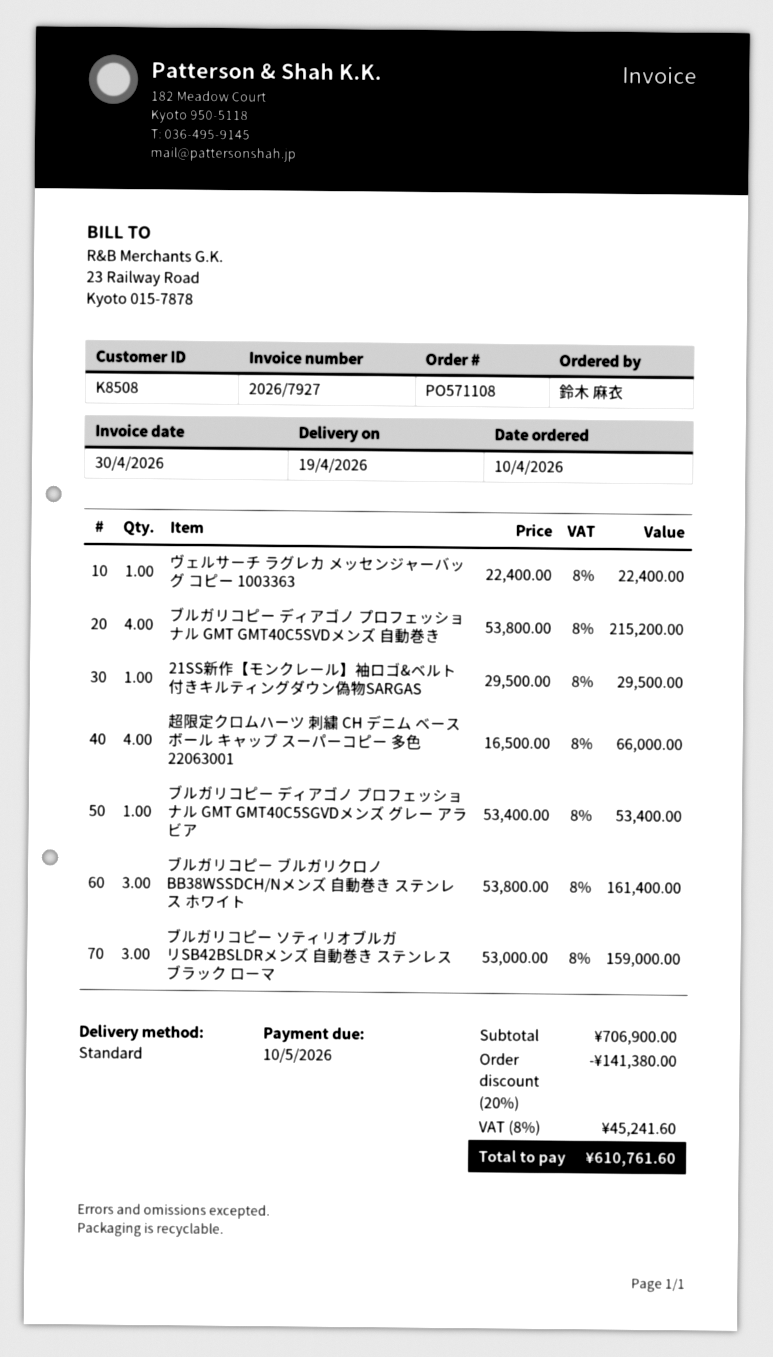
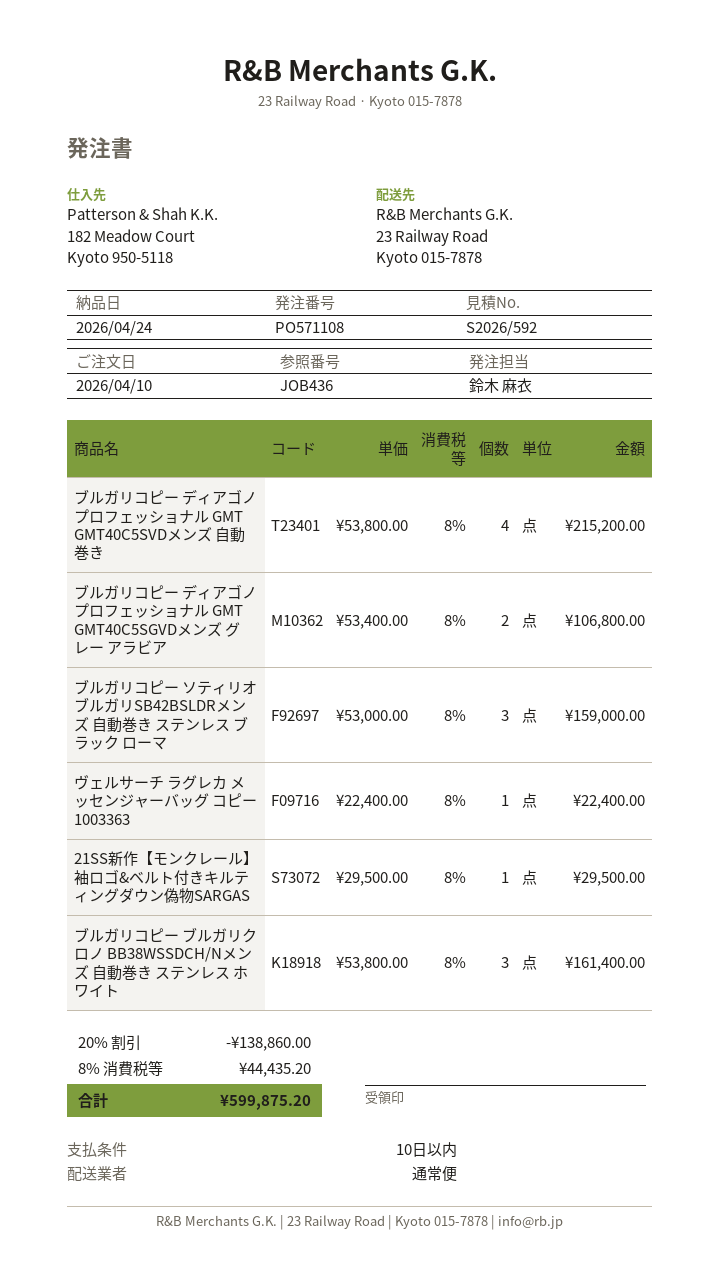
delivery date: 2026-04-19 -> 2026-04-24
超限定クロムハーツ 刺繍 CH デニム ベースボール キャップ スーパーコピー 多色 22063001: 4 x 16500.00 = 66000.00 -> none
ブルガリコピー ディアゴノ プロフェッショナル GMT GMT40C5SGVDメンズ グレー アラビア: 1 x 53400.00 = 53400.00 -> 2 x 53400.00 = 106800.00
discount: 20% = 141380.00 -> 20% = 138860.00
tax: 8% = 45241.60 -> 8% = 44435.20
total: 610761.60 -> 599875.20

